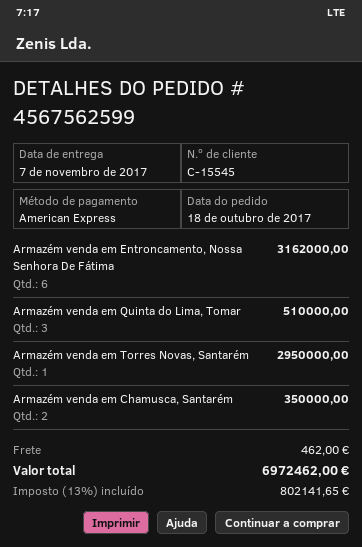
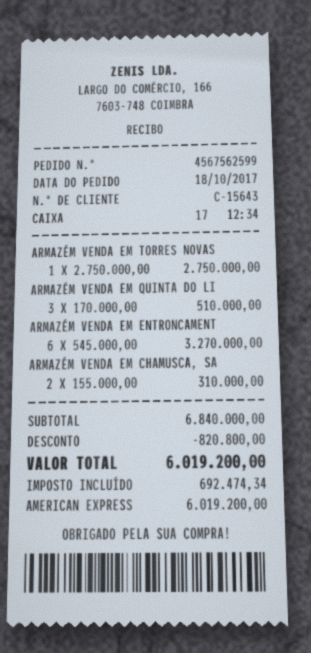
customer number: C-15545 -> C-15643
Armazém venda em Entroncamento, Nossa Senhora De Fátima: 6 for 3162000.00 -> 6 for 3270000.00
Armazém venda em Torres Novas, Santarém: 1 for 2950000.00 -> 1 for 2750000.00
Armazém venda em Chamusca, Santarém: 2 for 350000.00 -> 2 for 310000.00
discount: none -> 820800.00
shipping: 462.00 -> none
tax: 802141.65 -> 692474.34
total: 6972462.00 -> 6019200.00

